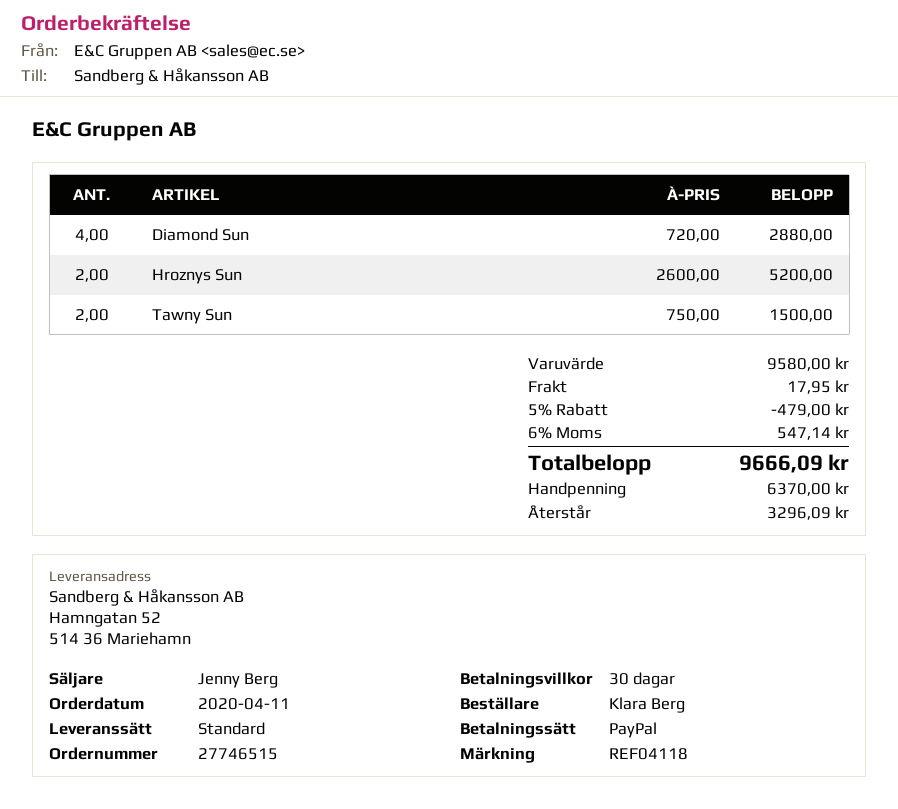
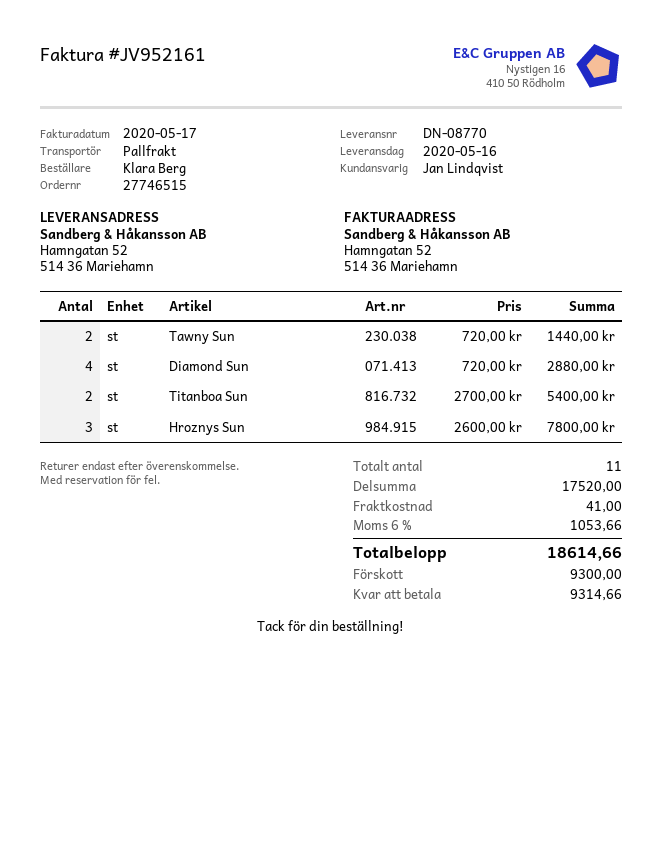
sales rep: Jenny Berg -> Jan Lindqvist
shipping method: standard -> pallet freight
Hroznys Sun: 2 x 2600.00 = 5200.00 -> 3 x 2600.00 = 7800.00
Tawny Sun: 2 x 750.00 = 1500.00 -> 2 x 720.00 = 1440.00
Titanboa Sun: none -> 2 x 2700.00 = 5400.00
subtotal: 9580.00 -> 17520.00
discount: 5% = 479.00 -> none
shipping: 17.95 -> 41.00
tax: 6% = 547.14 -> 6% = 1053.66
total: 9666.09 -> 18614.66
deposit: 6370.00 -> 9300.00
balance: 3296.09 -> 9314.66

